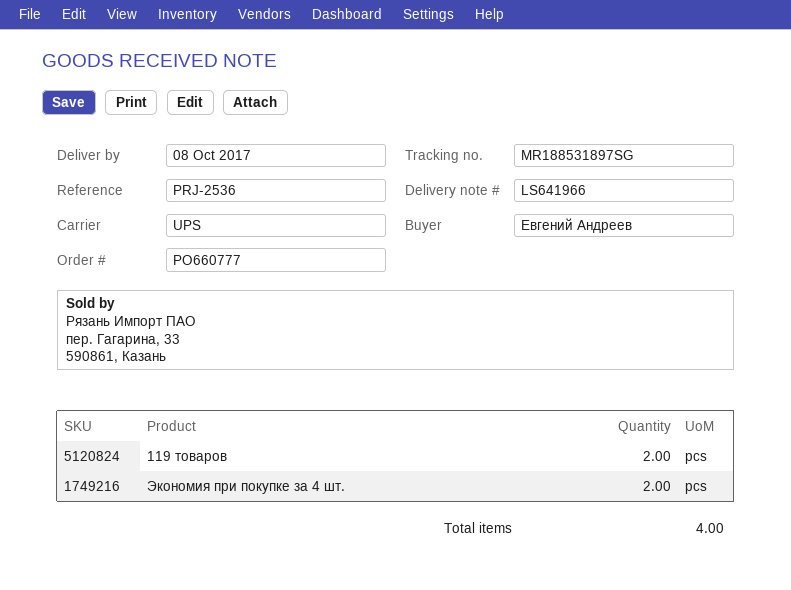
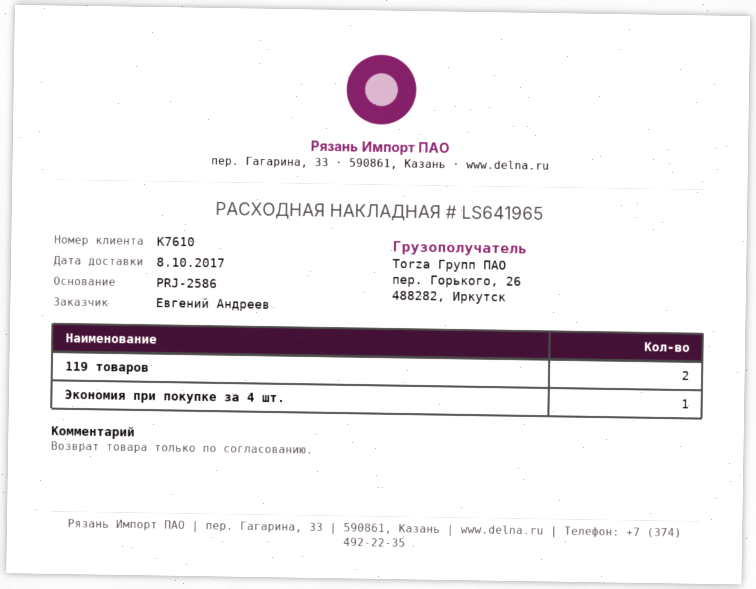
delivery note number: LS641966 -> LS641965
reference: PRJ-2536 -> PRJ-2586
Экономия при покупке за 4 шт.: 2 -> 1

